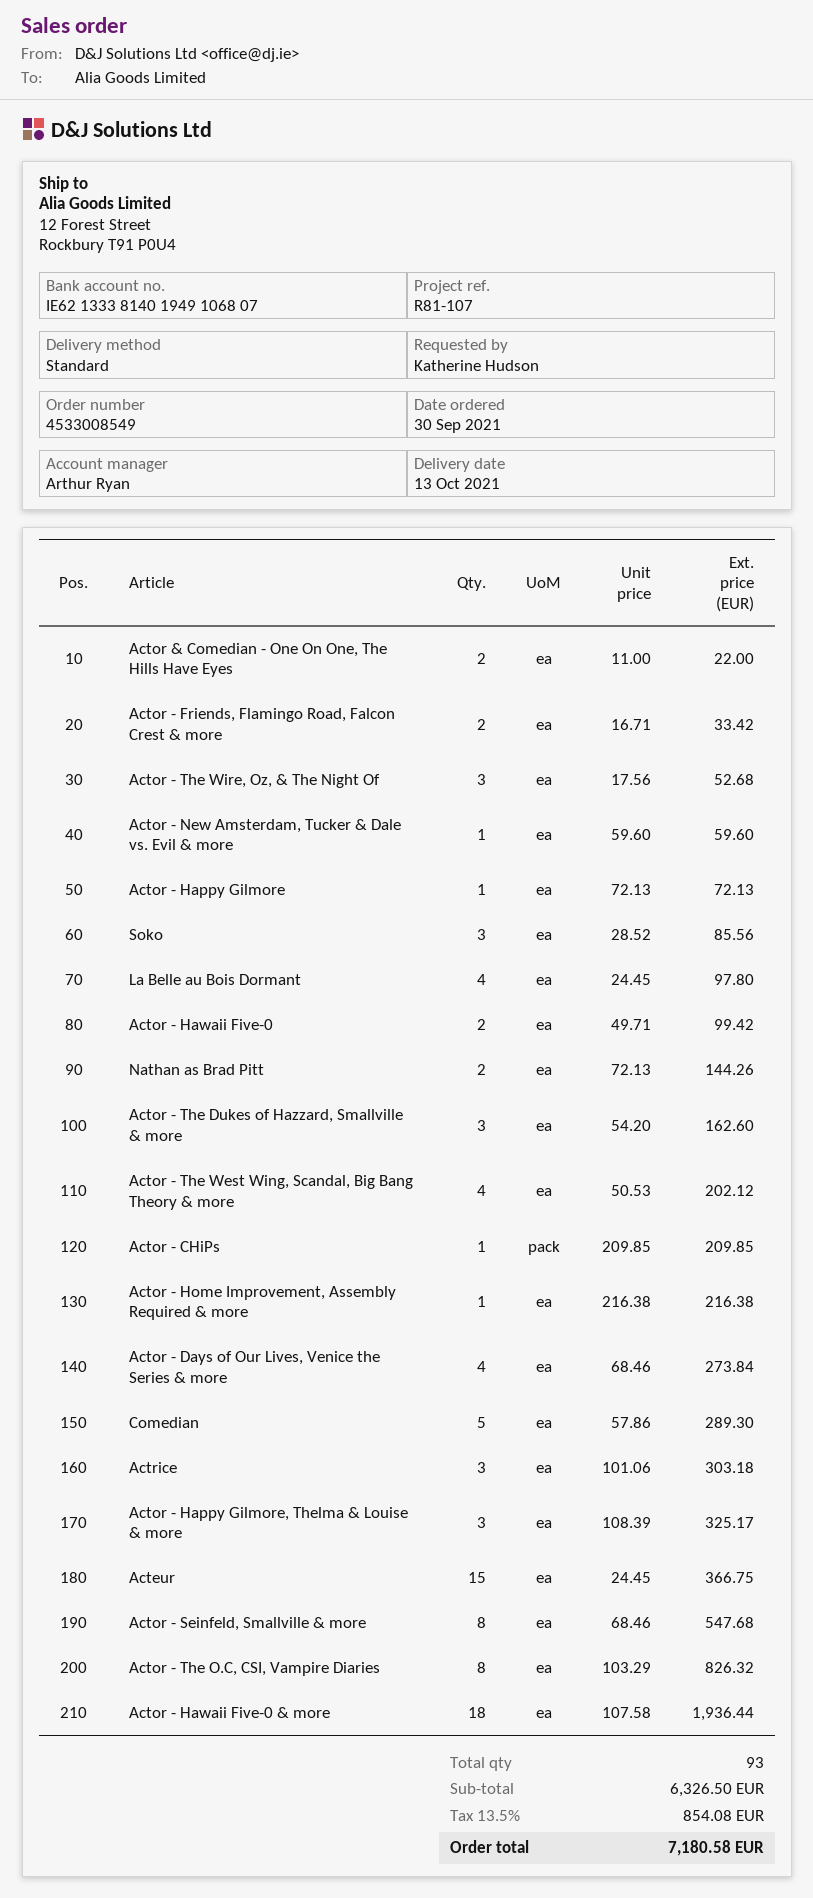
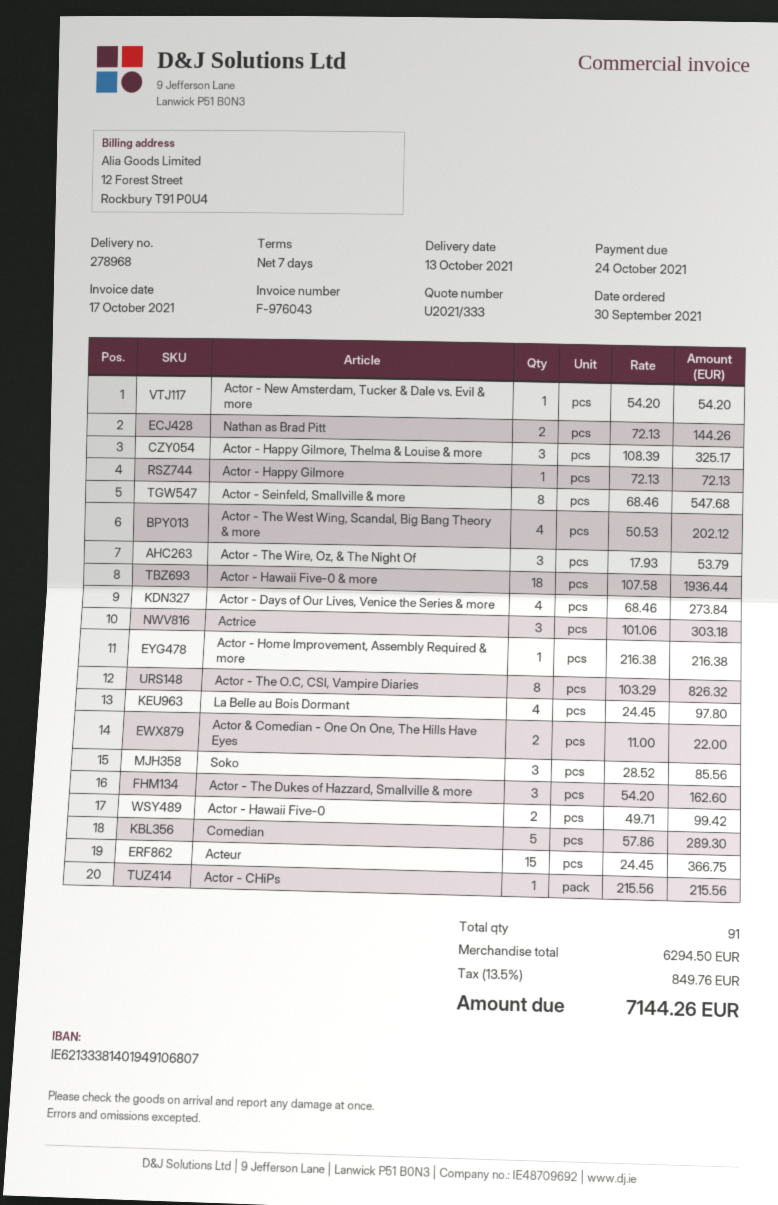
Actor - Friends, Flamingo Road, Falcon Crest & more: 2 x 16.71 = 33.42 -> none
Actor - The Wire, Oz, & The Night Of: 3 x 17.56 = 52.68 -> 3 x 17.93 = 53.79
Actor - New Amsterdam, Tucker & Dale vs. Evil & more: 1 x 59.60 = 59.60 -> 1 x 54.20 = 54.20
Actor - CHiPs: 1 x 209.85 = 209.85 -> 1 x 215.56 = 215.56
total quantity: 93 -> 91
subtotal: 6326.50 -> 6294.50
tax: 13.5% = 854.08 -> 13.5% = 849.76
total: 7180.58 -> 7144.26

